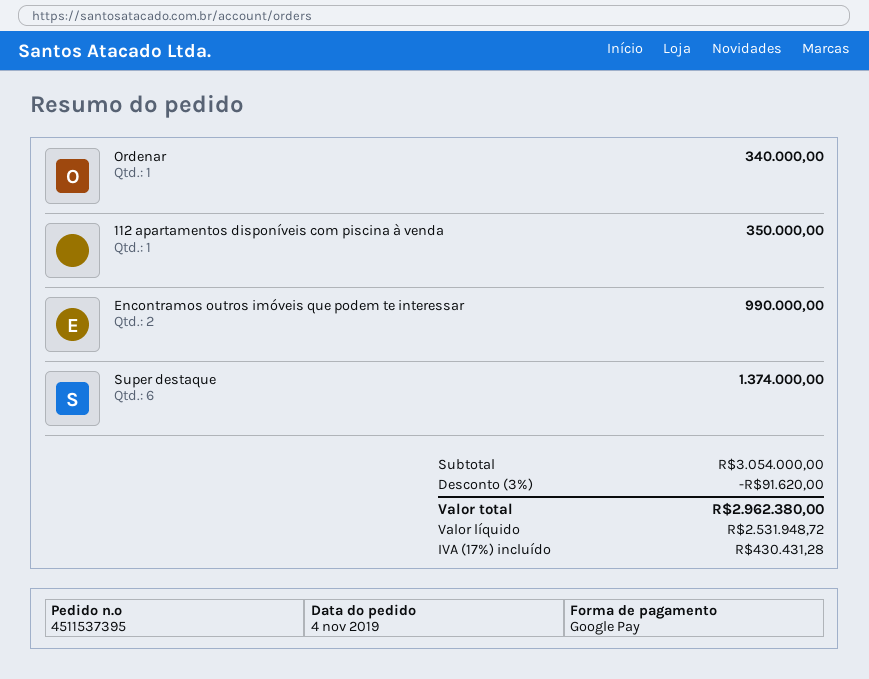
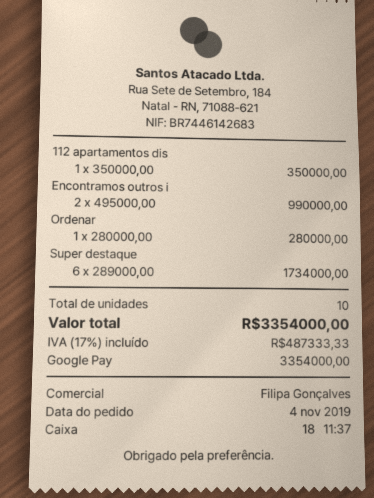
Ordenar: 1 for 340000.00 -> 1 for 280000.00
Super destaque: 6 for 1374000.00 -> 6 for 1734000.00
discount: 3% = 91620.00 -> none
tax: 17% = 430431.28 -> 17% = 487333.33
total: 2962380.00 -> 3354000.00

